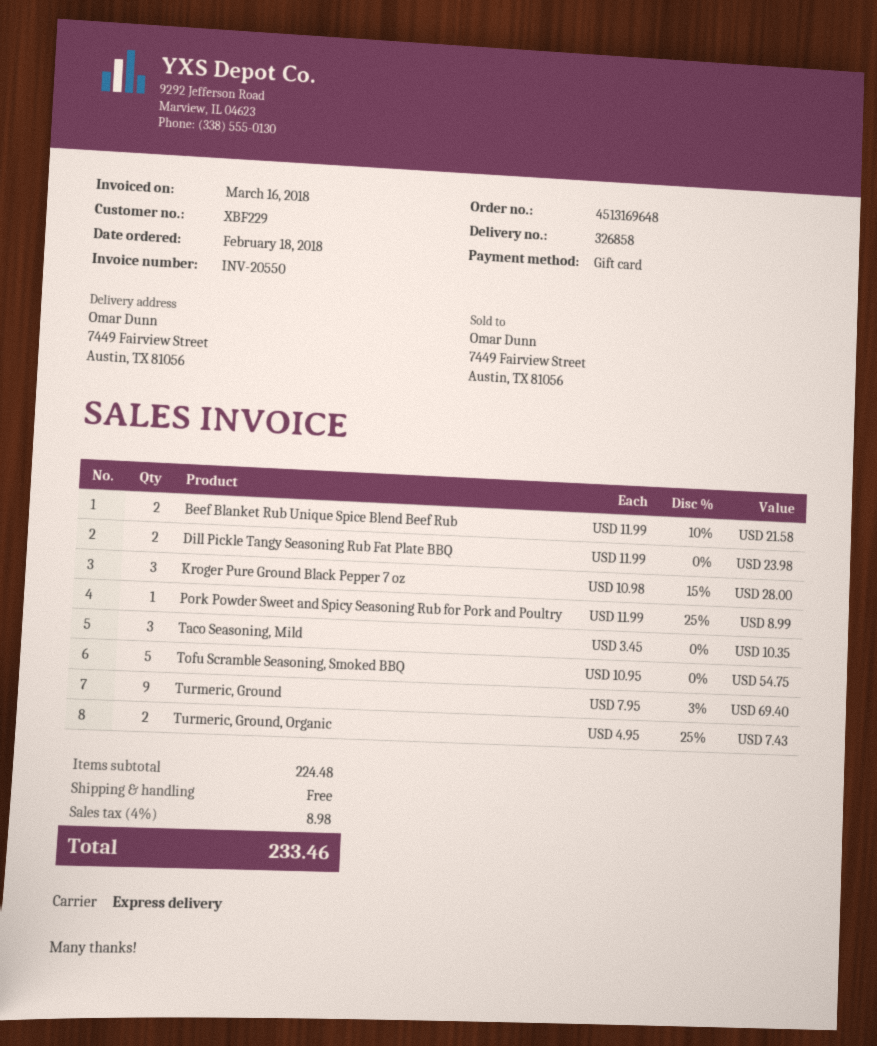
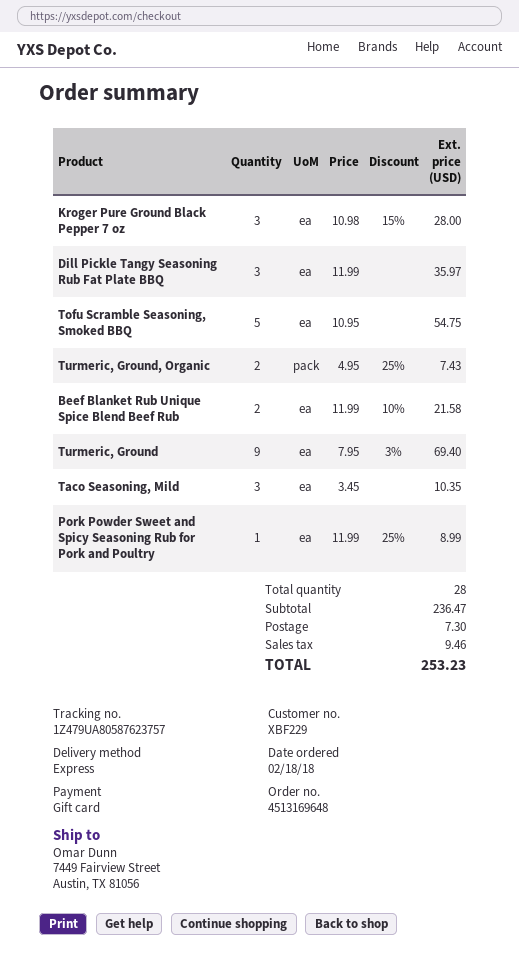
Dill Pickle Tangy Seasoning Rub Fat Plate BBQ: 2 x 11.99 = 23.98 -> 3 x 11.99 = 35.97
subtotal: 224.48 -> 236.47
shipping: 0.00 -> 7.30
tax: 8.98 -> 9.46
total: 233.46 -> 253.23

